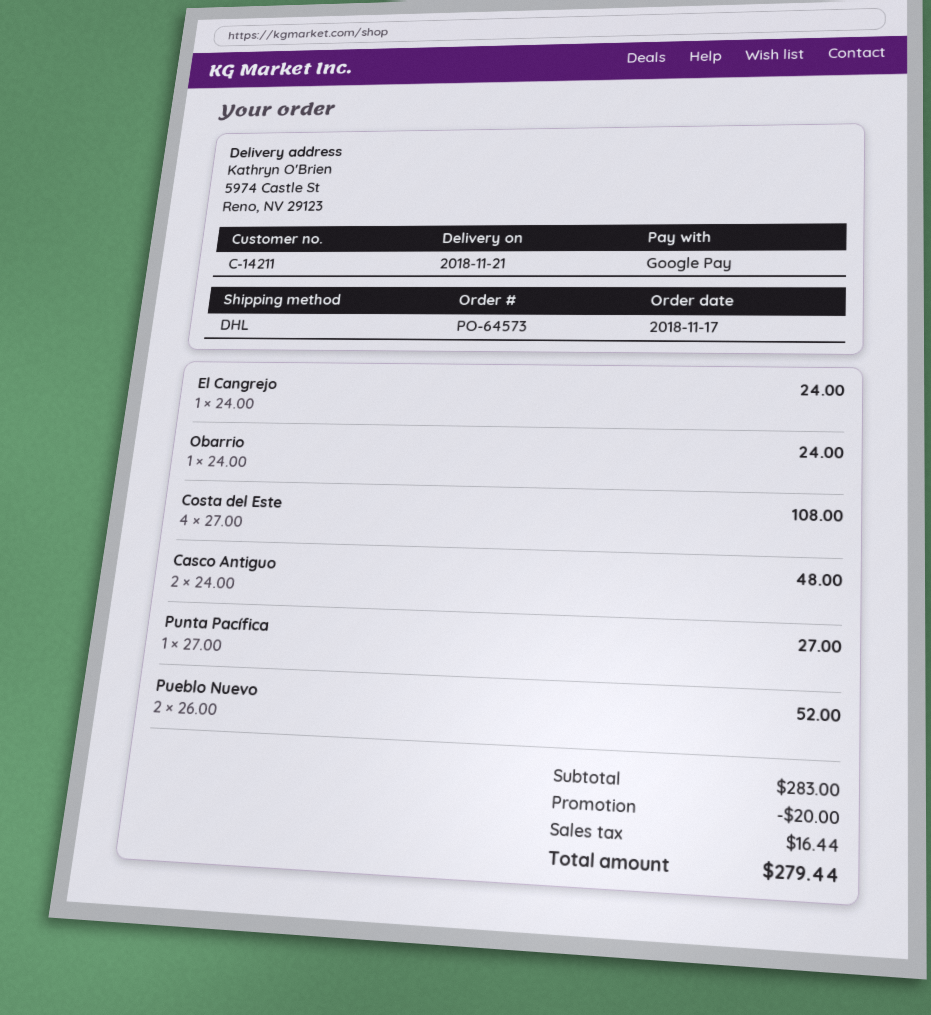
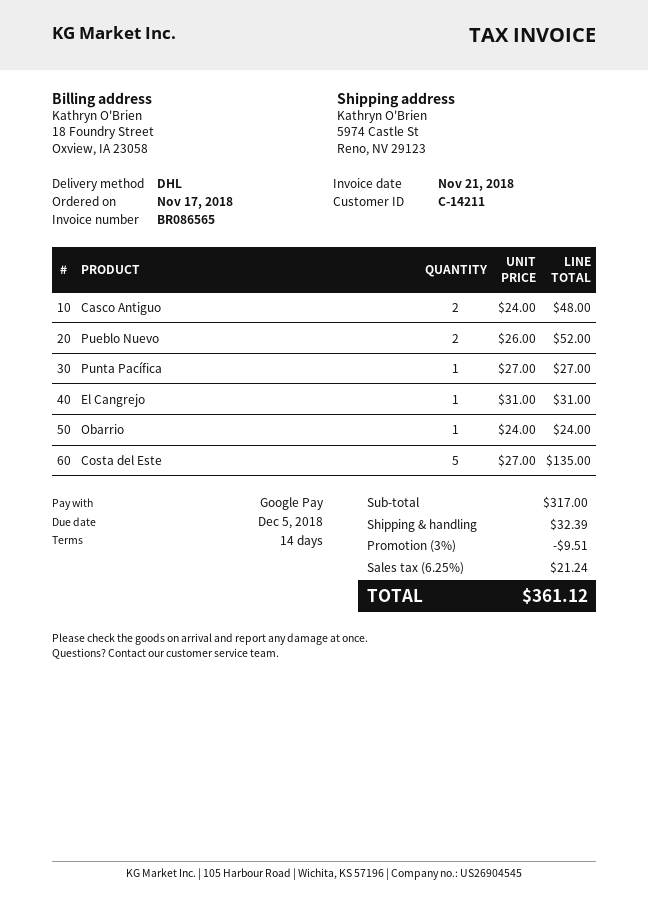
El Cangrejo: 1 x 24.00 = 24.00 -> 1 x 31.00 = 31.00
Costa del Este: 4 x 27.00 = 108.00 -> 5 x 27.00 = 135.00
subtotal: 283.00 -> 317.00
discount: 20.00 -> 9.51
shipping: none -> 32.39
tax: 16.44 -> 21.24
total: 279.44 -> 361.12

